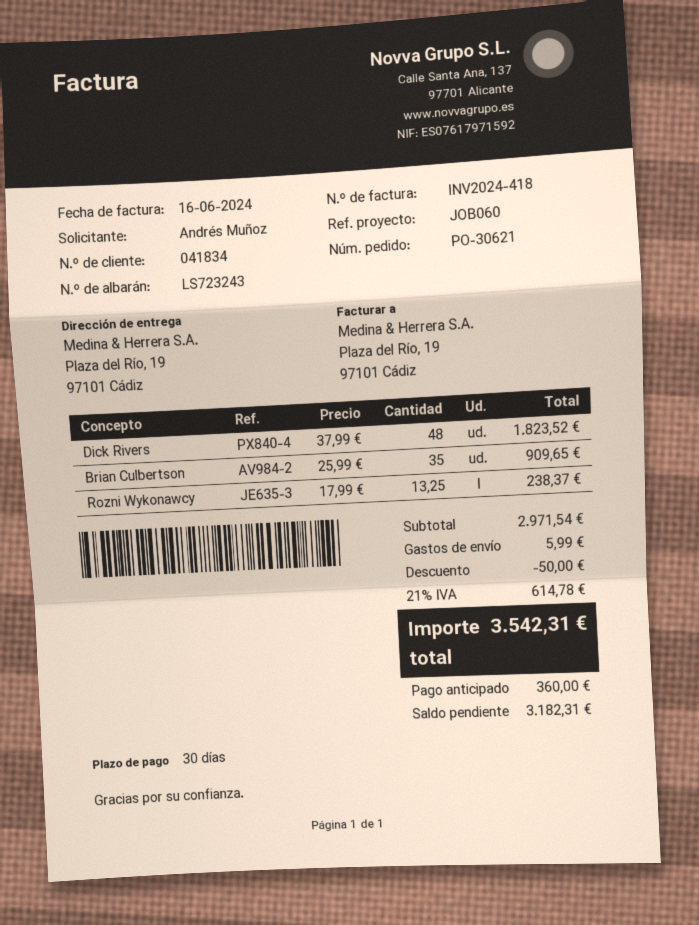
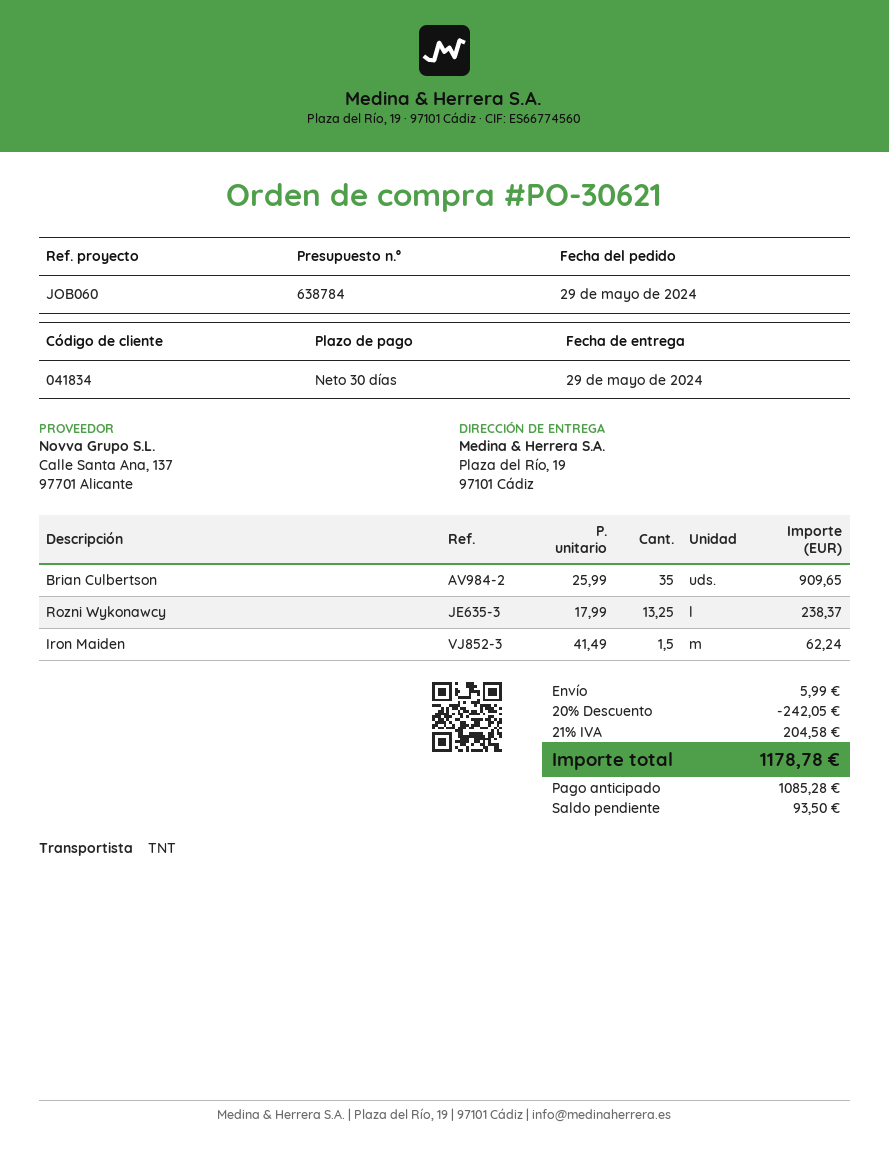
Dick Rivers: 48 x 37.99 = 1823.52 -> none
Iron Maiden: none -> 1.5 x 41.49 = 62.24
discount: 50.00 -> 242.05
tax: 21% = 614.78 -> 21% = 204.58
total: 3542.31 -> 1178.78
deposit: 360.00 -> 1085.28
balance: 3182.31 -> 93.50

